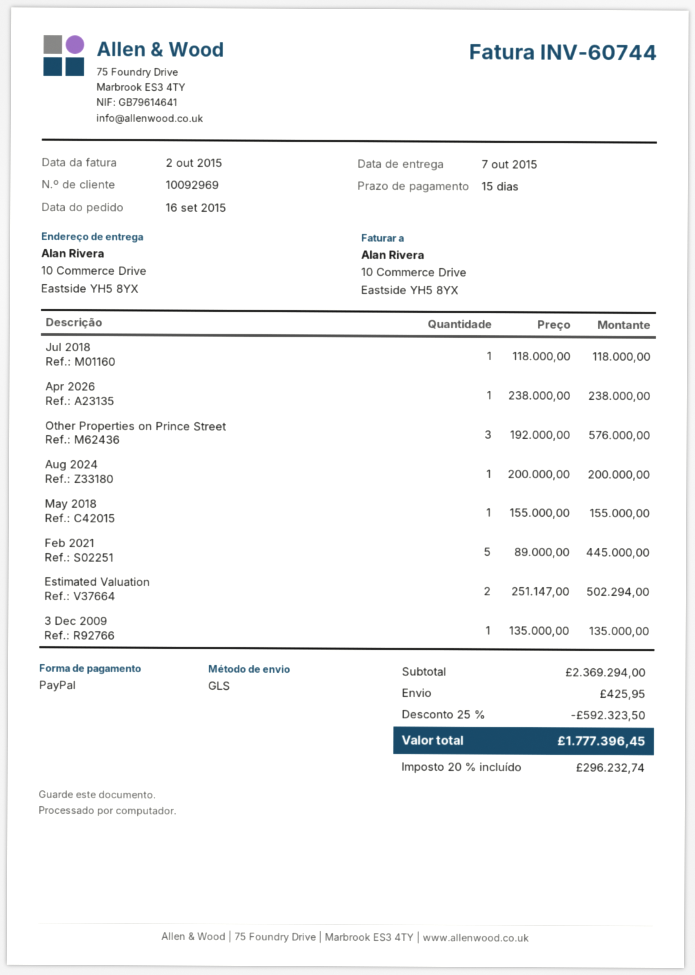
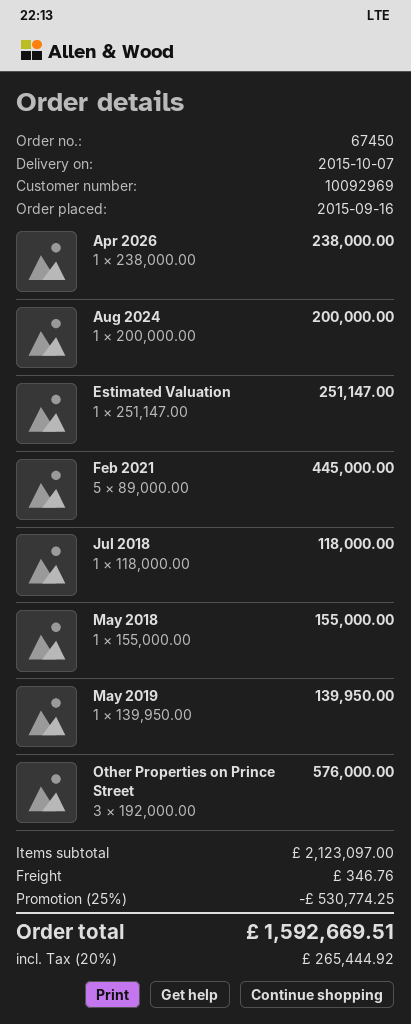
Estimated Valuation: 2 x 251147.00 = 502294.00 -> 1 x 251147.00 = 251147.00
3 Dec 2009: 1 x 135000.00 = 135000.00 -> none
May 2019: none -> 1 x 139950.00 = 139950.00
subtotal: 2369294.00 -> 2123097.00
discount: 25% = 592323.50 -> 25% = 530774.25
shipping: 425.95 -> 346.76
tax: 20% = 296232.74 -> 20% = 265444.92
total: 1777396.45 -> 1592669.51

